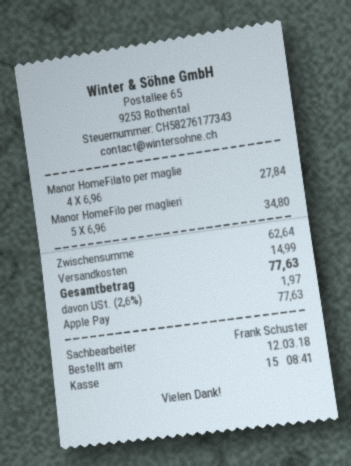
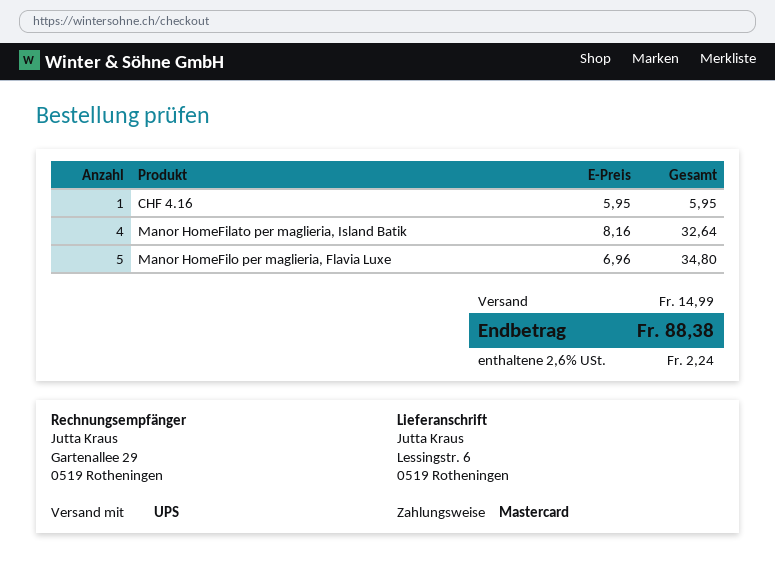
payment method: Apple Pay -> Mastercard
Manor HomeFilato per maglie: 4 x 6.96 = 27.84 -> 4 x 8.16 = 32.64
CHF 4.16: none -> 1 x 5.95 = 5.95
tax: 2.6% = 1.97 -> 2.6% = 2.24
total: 77.63 -> 88.38

